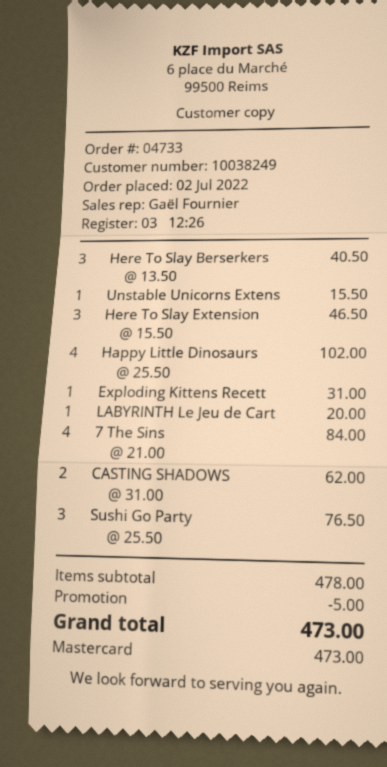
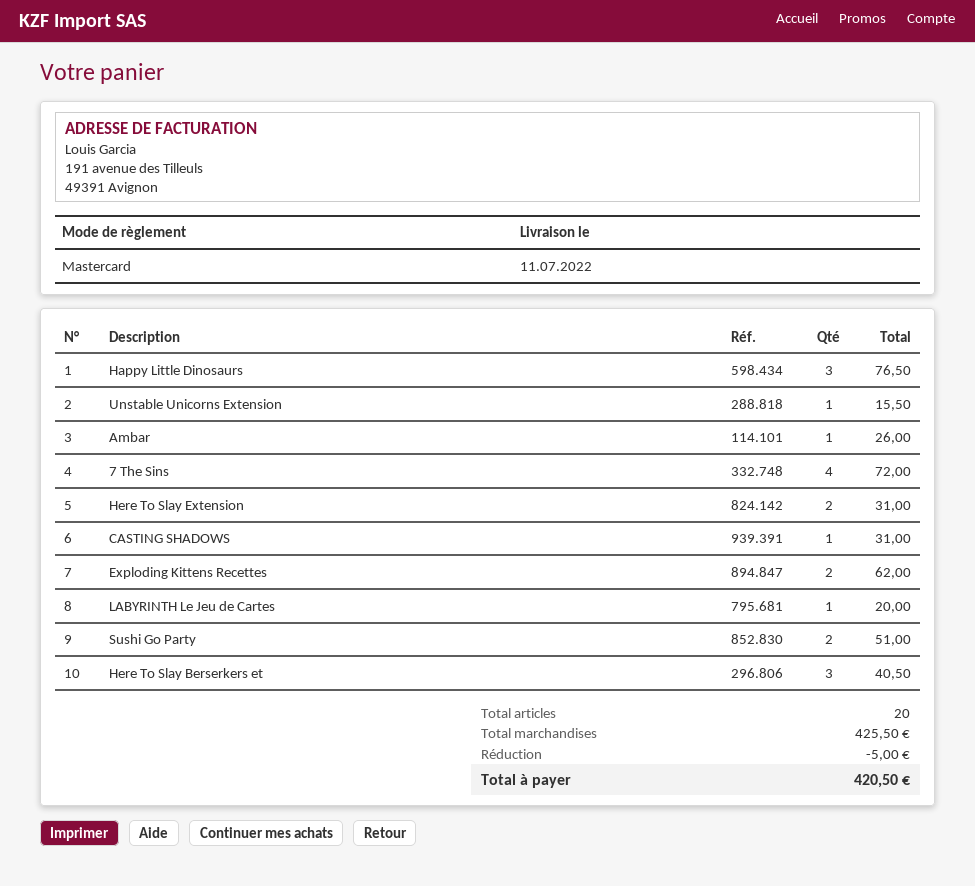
Here To Slay Extension: 3 for 46.50 -> 2 for 31.00
Happy Little Dinosaurs: 4 for 102.00 -> 3 for 76.50
Exploding Kittens Recett: 1 for 31.00 -> 2 for 62.00
7 The Sins: 4 for 84.00 -> 4 for 72.00
CASTING SHADOWS: 2 for 62.00 -> 1 for 31.00
Sushi Go Party: 3 for 76.50 -> 2 for 51.00
Ambar: none -> 1 for 26.00
subtotal: 478.00 -> 425.50
total: 473.00 -> 420.50

